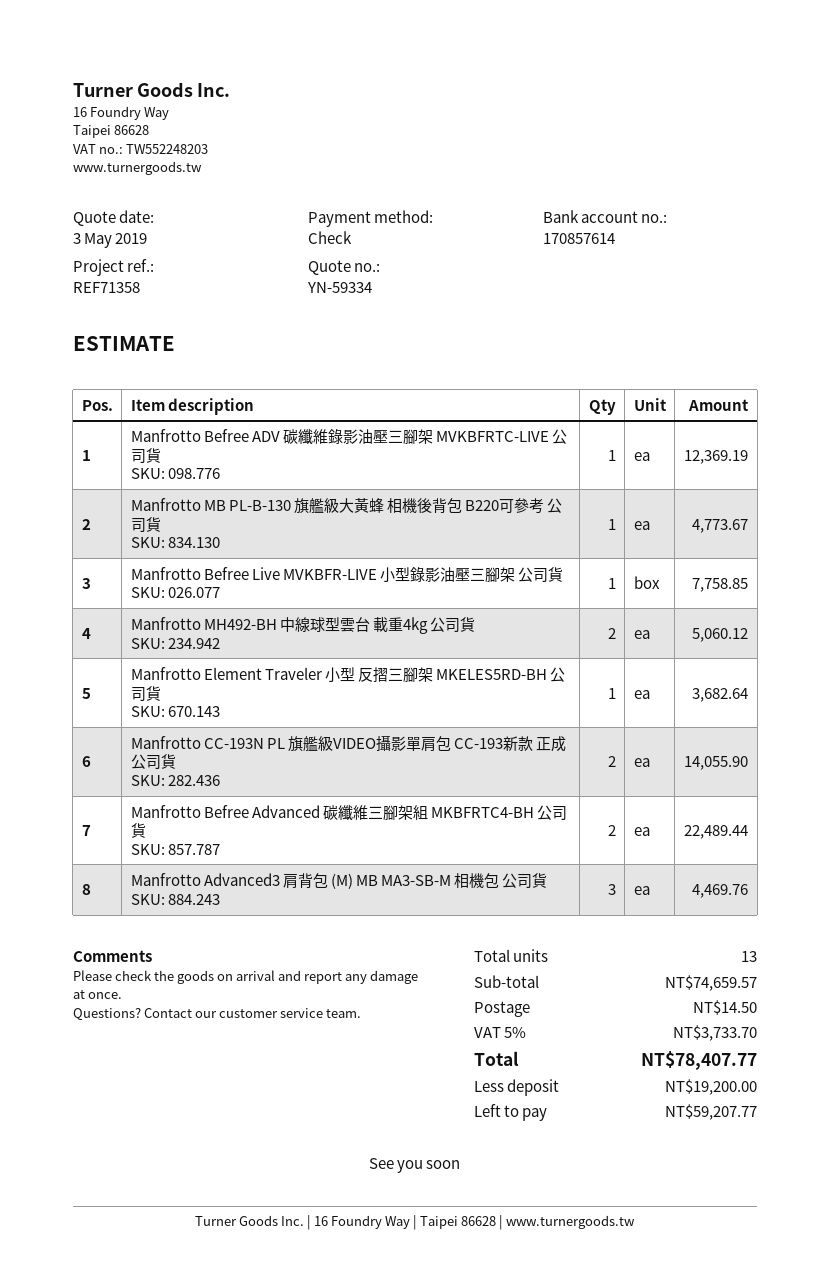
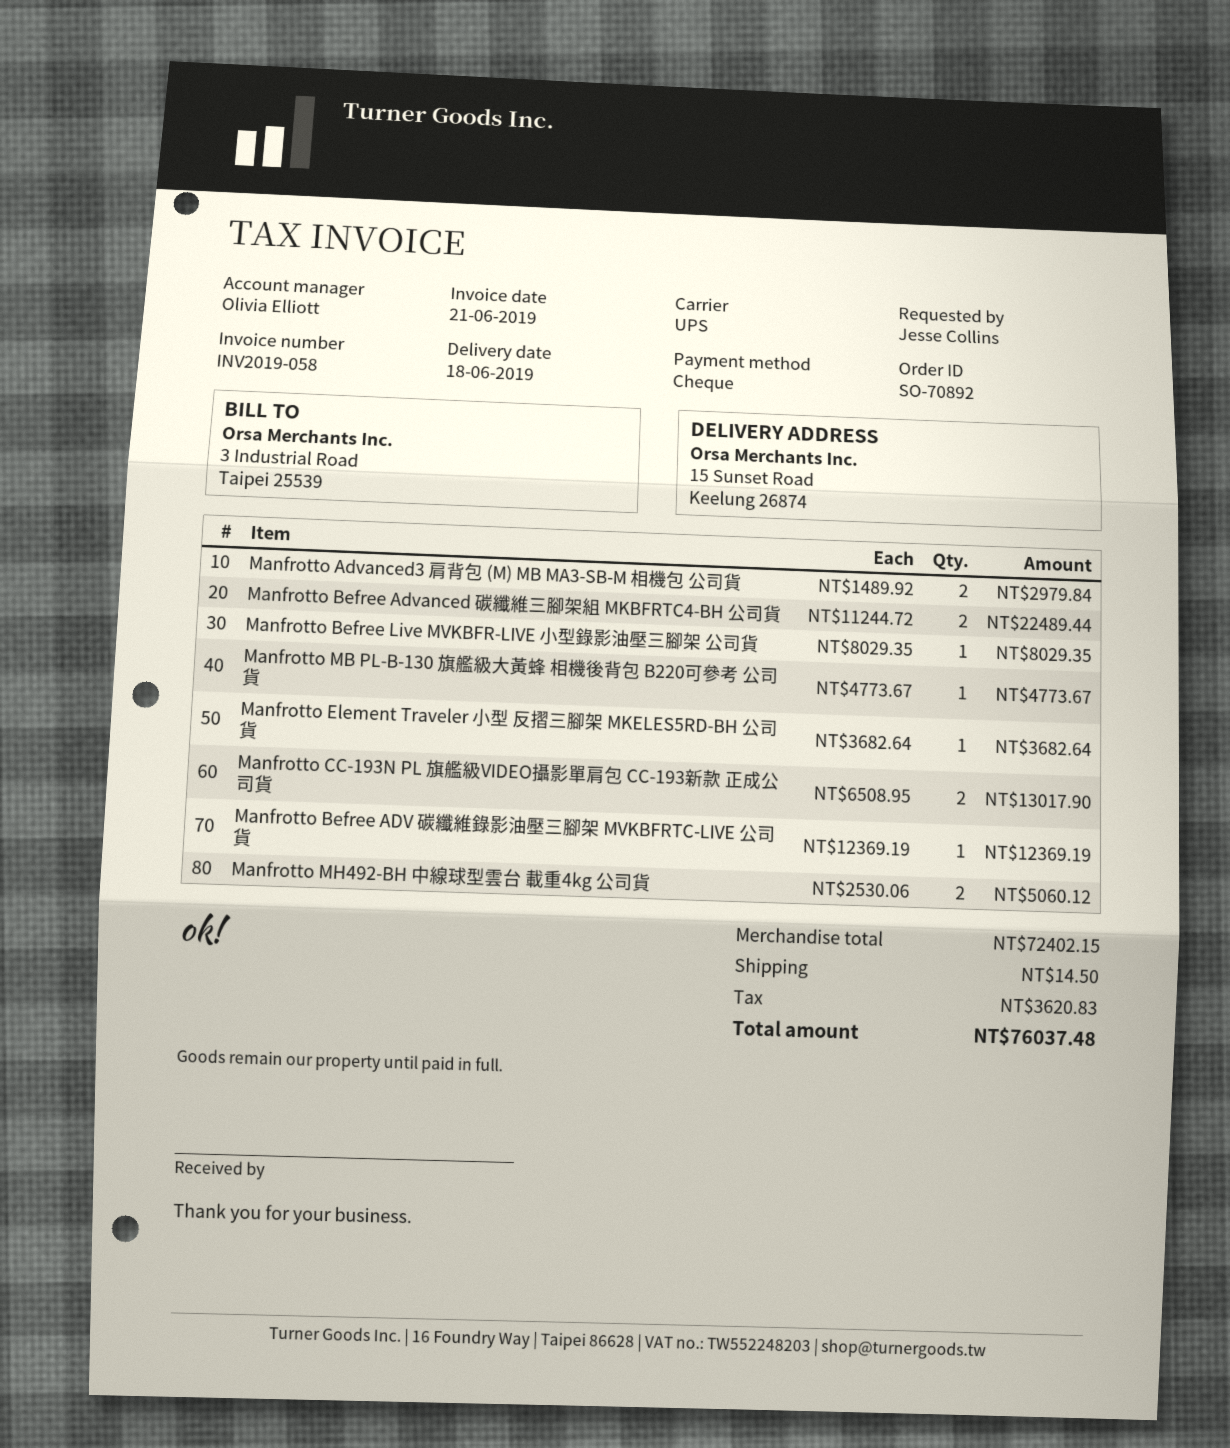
Manfrotto Befree Live MVKBFR-LIVE 小型錄影油壓三腳架 公司貨: 1 for 7758.85 -> 1 for 8029.35
Manfrotto CC-193N PL 旗艦級VIDEO攝影單肩包 CC-193新款 正成公司貨: 2 for 14055.90 -> 2 for 13017.90
Manfrotto Advanced3 肩背包 (M) MB MA3-SB-M 相機包 公司貨: 3 for 4469.76 -> 2 for 2979.84
subtotal: 74659.57 -> 72402.15
tax: 3733.70 -> 3620.83
total: 78407.77 -> 76037.48

